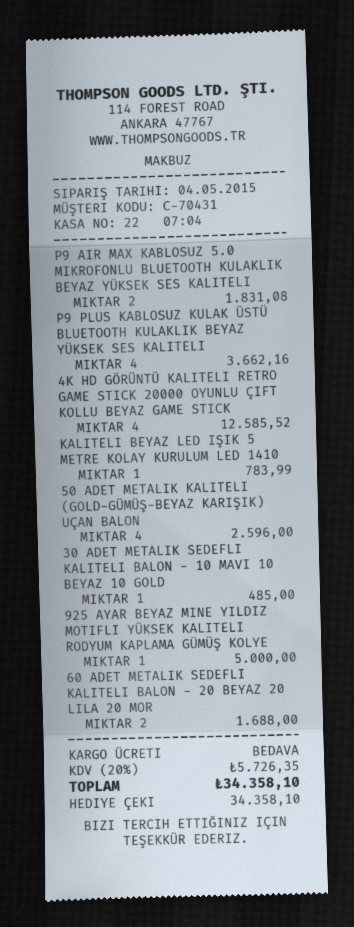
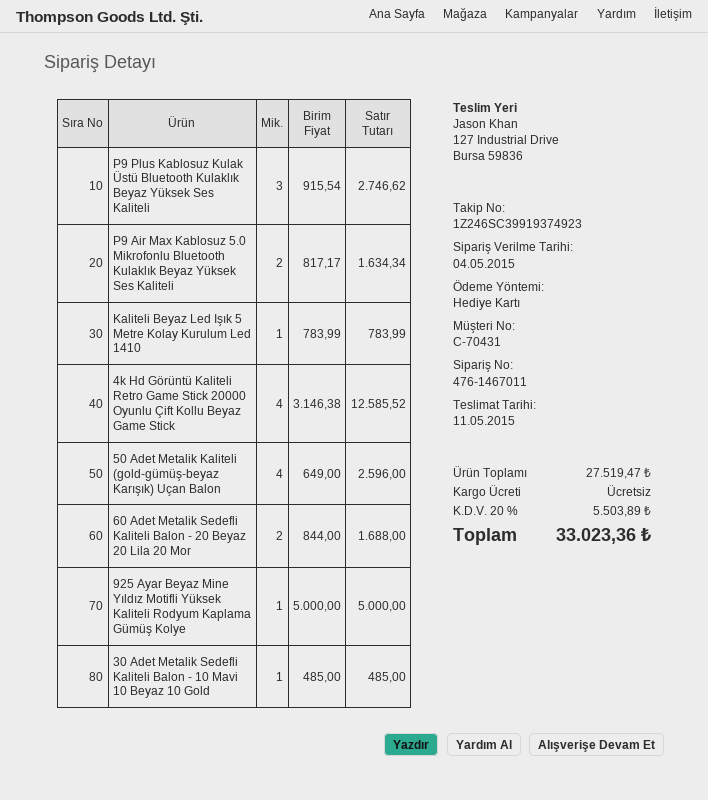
P9 AIR MAX KABLOSUZ 5.0 MIKROFONLU BLUETOOTH KULAKLIK BEYAZ YÜKSEK SES KALITELI: 2 for 1831.08 -> 2 for 1634.34
P9 PLUS KABLOSUZ KULAK ÜSTÜ BLUETOOTH KULAKLIK BEYAZ YÜKSEK SES KALITELI: 4 for 3662.16 -> 3 for 2746.62
tax: 20% = 5726.35 -> 20% = 5503.89
total: 34358.10 -> 33023.36

